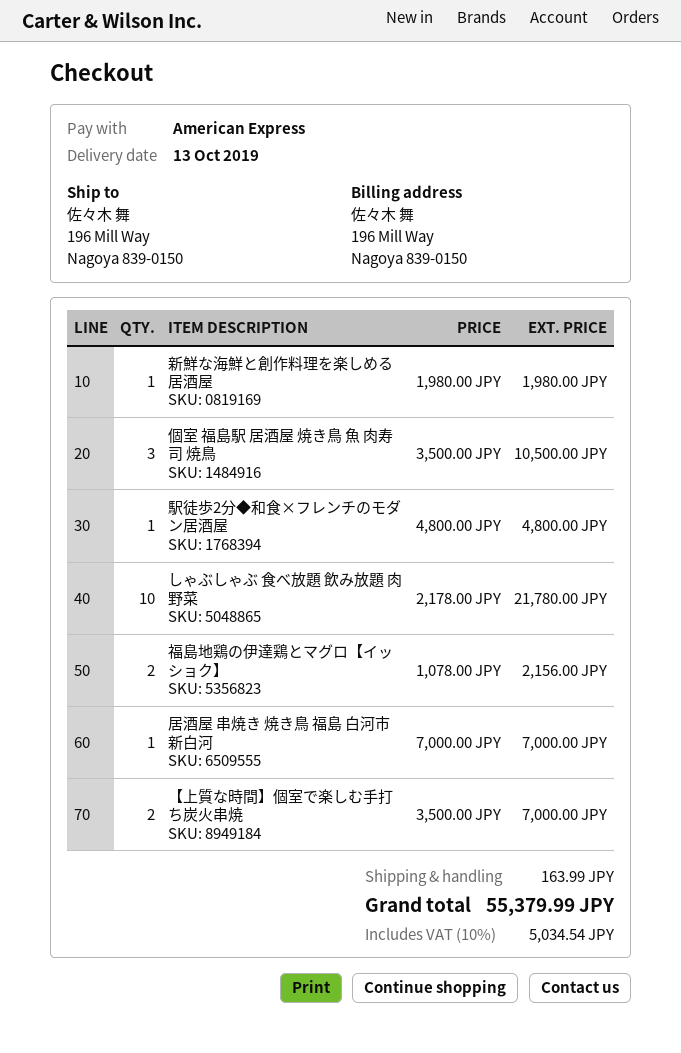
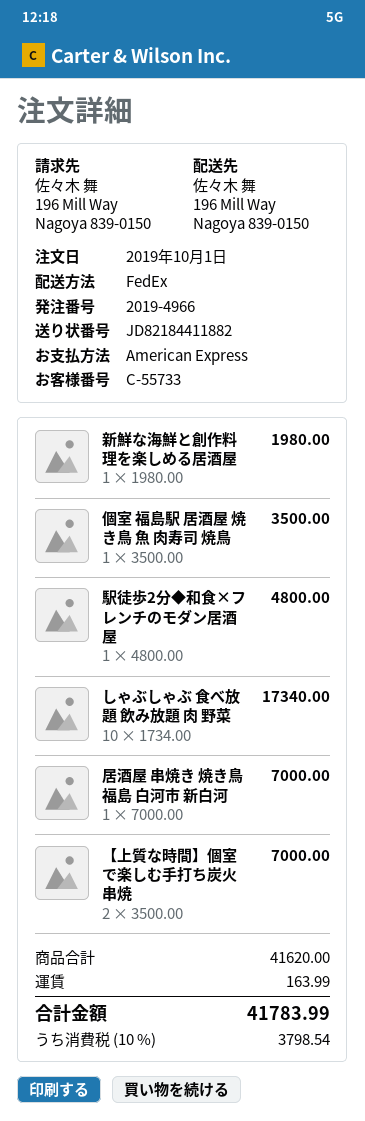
個室 福島駅 居酒屋 焼き鳥 魚 肉寿司 焼鳥: 3 x 3500.00 = 10500.00 -> 1 x 3500.00 = 3500.00
しゃぶしゃぶ 食べ放題 飲み放題 肉 野菜: 10 x 2178.00 = 21780.00 -> 10 x 1734.00 = 17340.00
福島地鶏の伊達鶏とマグロ【イッショク】: 2 x 1078.00 = 2156.00 -> none
tax: 10% = 5034.54 -> 10% = 3798.54
total: 55379.99 -> 41783.99

